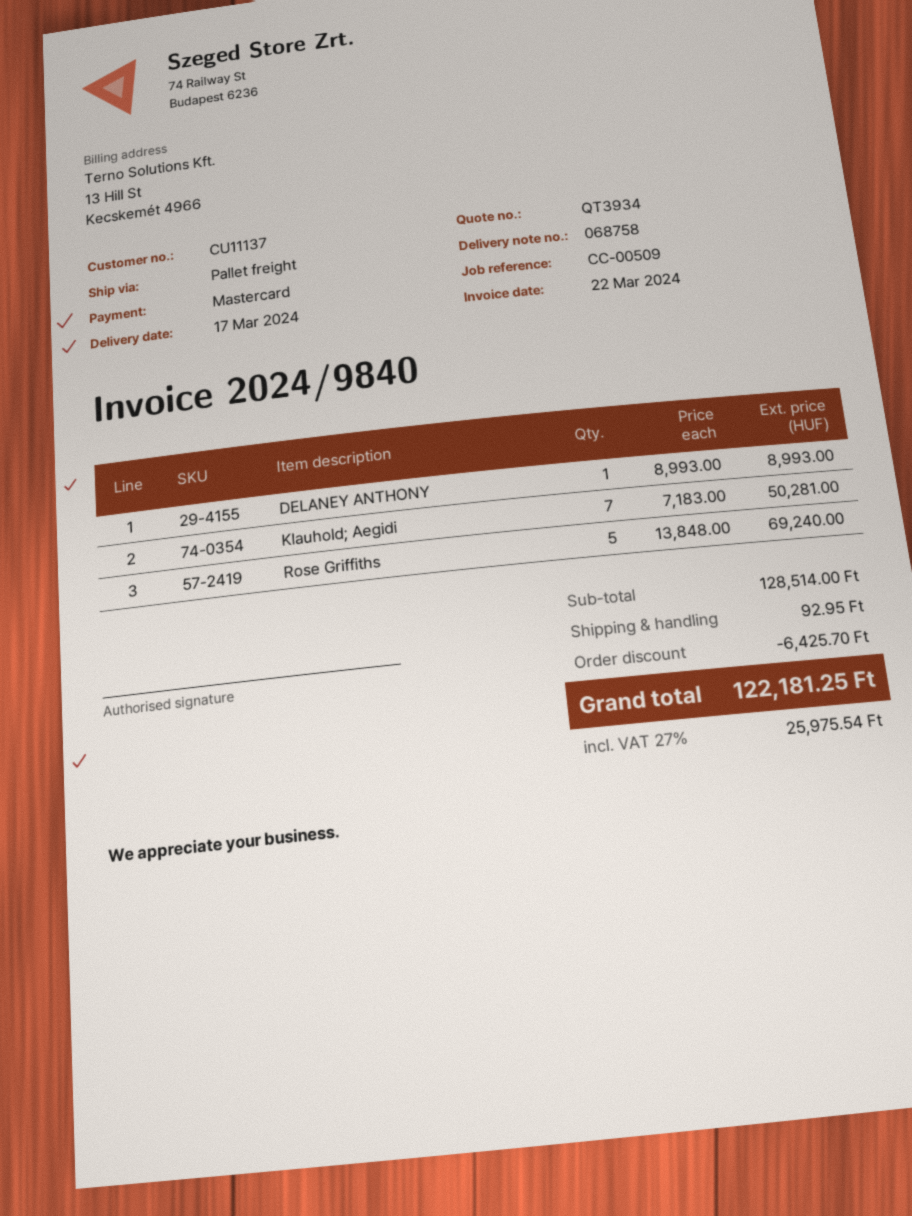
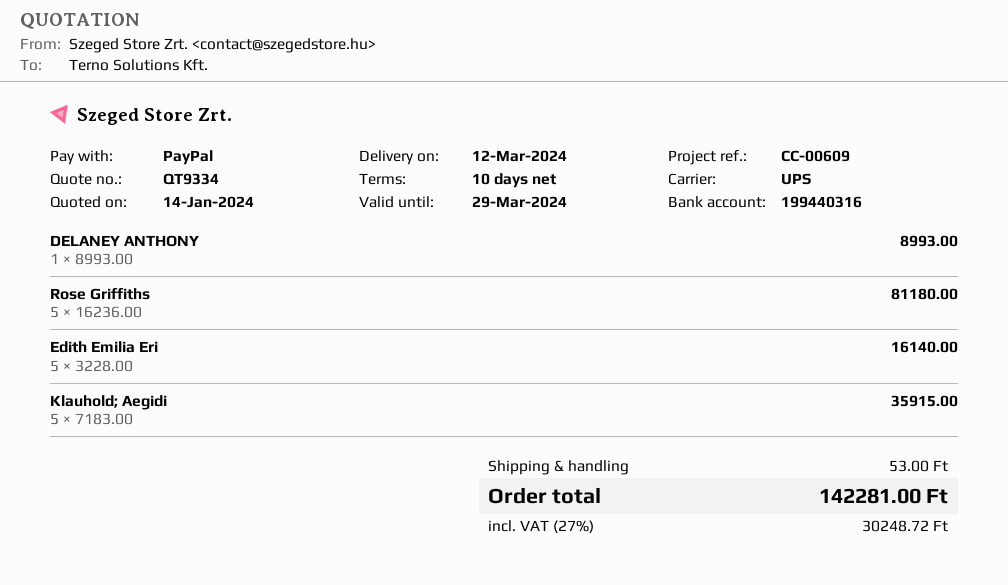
quote number: QT3934 -> QT9334
delivery date: 2024-03-17 -> 2024-03-12
reference: CC-00509 -> CC-00609
payment method: Mastercard -> PayPal
shipping method: pallet freight -> UPS
Klauhold; Aegidi: 7 x 7183.00 = 50281.00 -> 5 x 7183.00 = 35915.00
Rose Griffiths: 5 x 13848.00 = 69240.00 -> 5 x 16236.00 = 81180.00
Edith Emilia Eri: none -> 5 x 3228.00 = 16140.00
discount: 6425.70 -> none
shipping: 92.95 -> 53.00
tax: 27% = 25975.54 -> 27% = 30248.72
total: 122181.25 -> 142281.00

